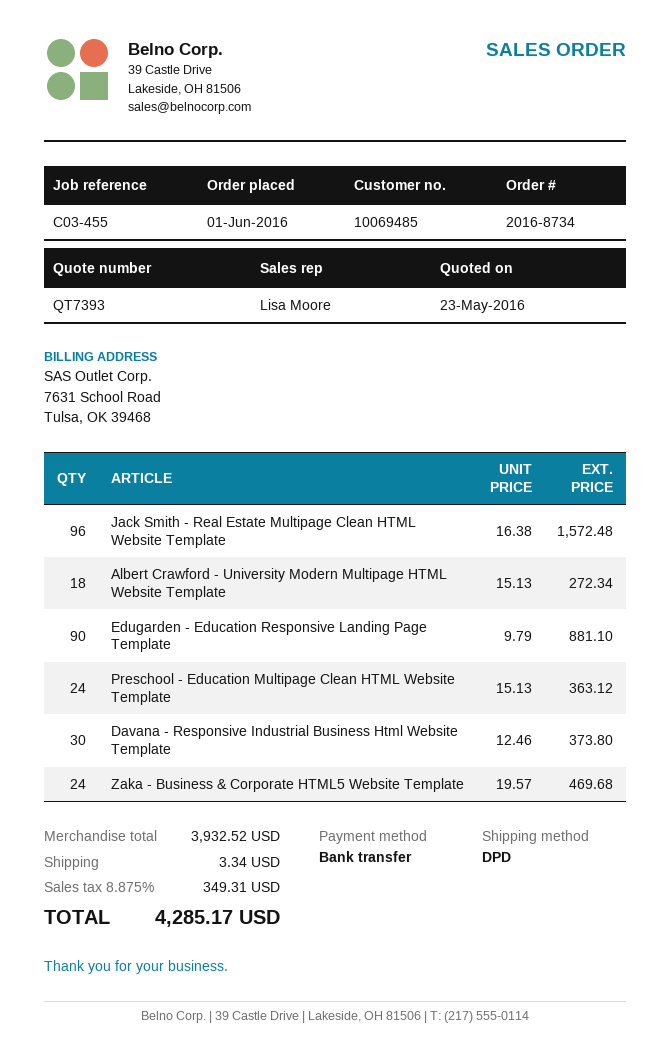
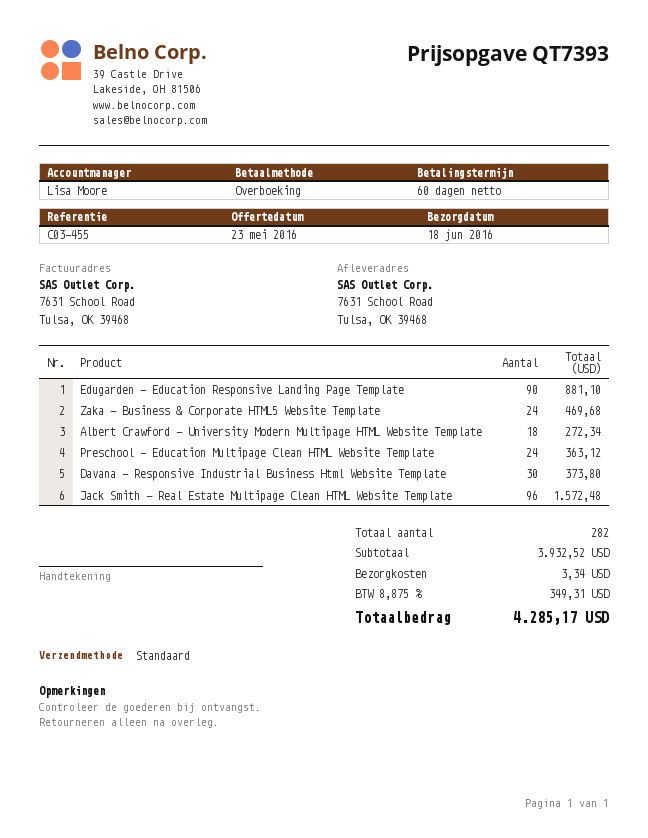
shipping method: DPD -> standard

